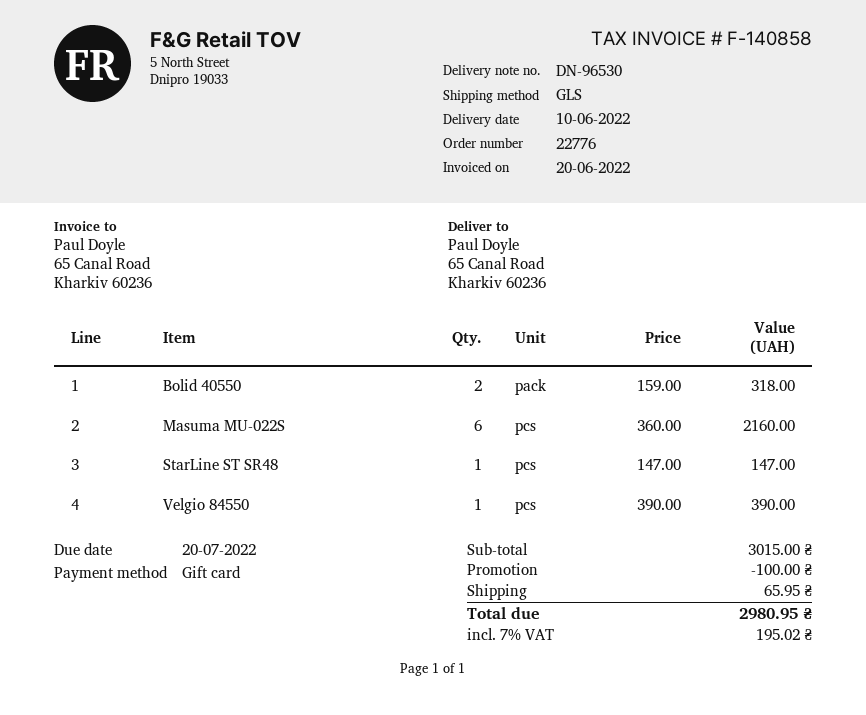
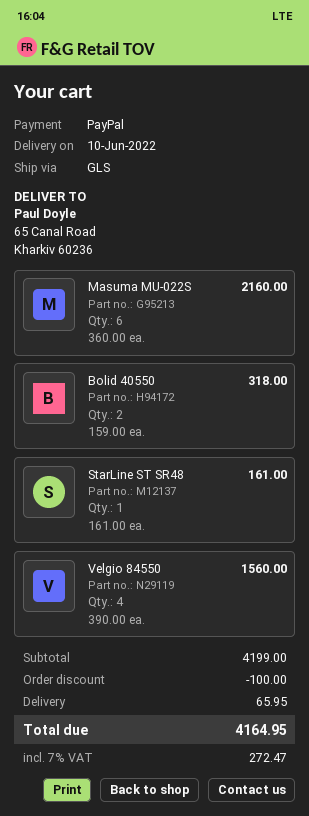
payment method: gift card -> PayPal
StarLine ST SR48: 1 x 147.00 = 147.00 -> 1 x 161.00 = 161.00
Velgio 84550: 1 x 390.00 = 390.00 -> 4 x 390.00 = 1560.00
subtotal: 3015.00 -> 4199.00
tax: 7% = 195.02 -> 7% = 272.47
total: 2980.95 -> 4164.95

